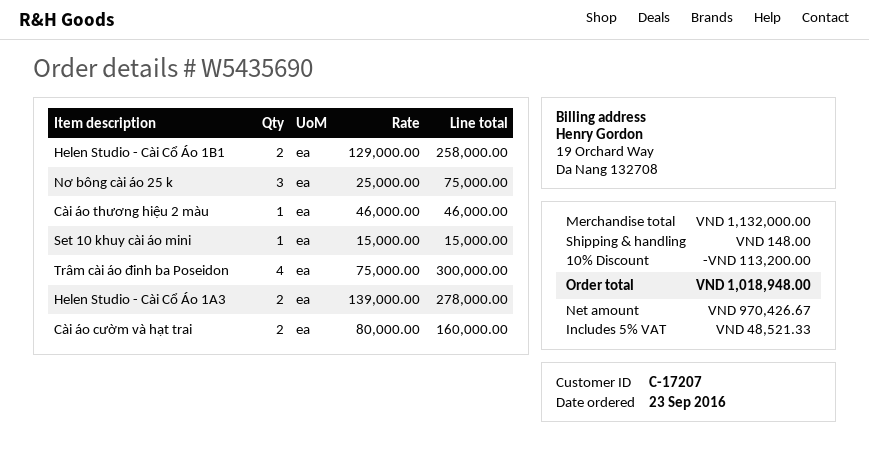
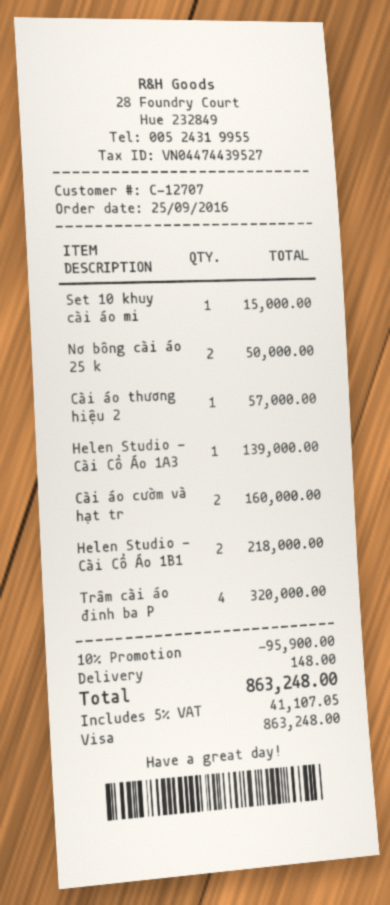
order date: 2016-09-23 -> 2016-09-25
customer number: C-17207 -> C-12707
Helen Studio - Cài Cổ Áo 1B1: 2 for 258000.00 -> 2 for 218000.00
Nơ bông cài áo 25 k: 3 for 75000.00 -> 2 for 50000.00
Cài áo thương hiệu 2 màu: 1 for 46000.00 -> 1 for 57000.00
Trâm cài áo đinh ba Poseidon: 4 for 300000.00 -> 4 for 320000.00
Helen Studio - Cài Cổ Áo 1A3: 2 for 278000.00 -> 1 for 139000.00
discount: 10% = 113200.00 -> 10% = 95900.00
tax: 5% = 48521.33 -> 5% = 41107.05
total: 1018948.00 -> 863248.00

